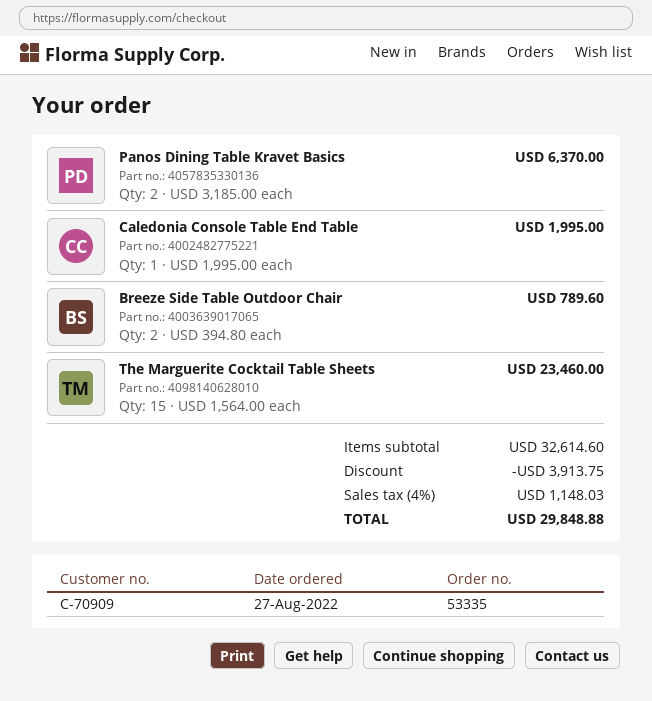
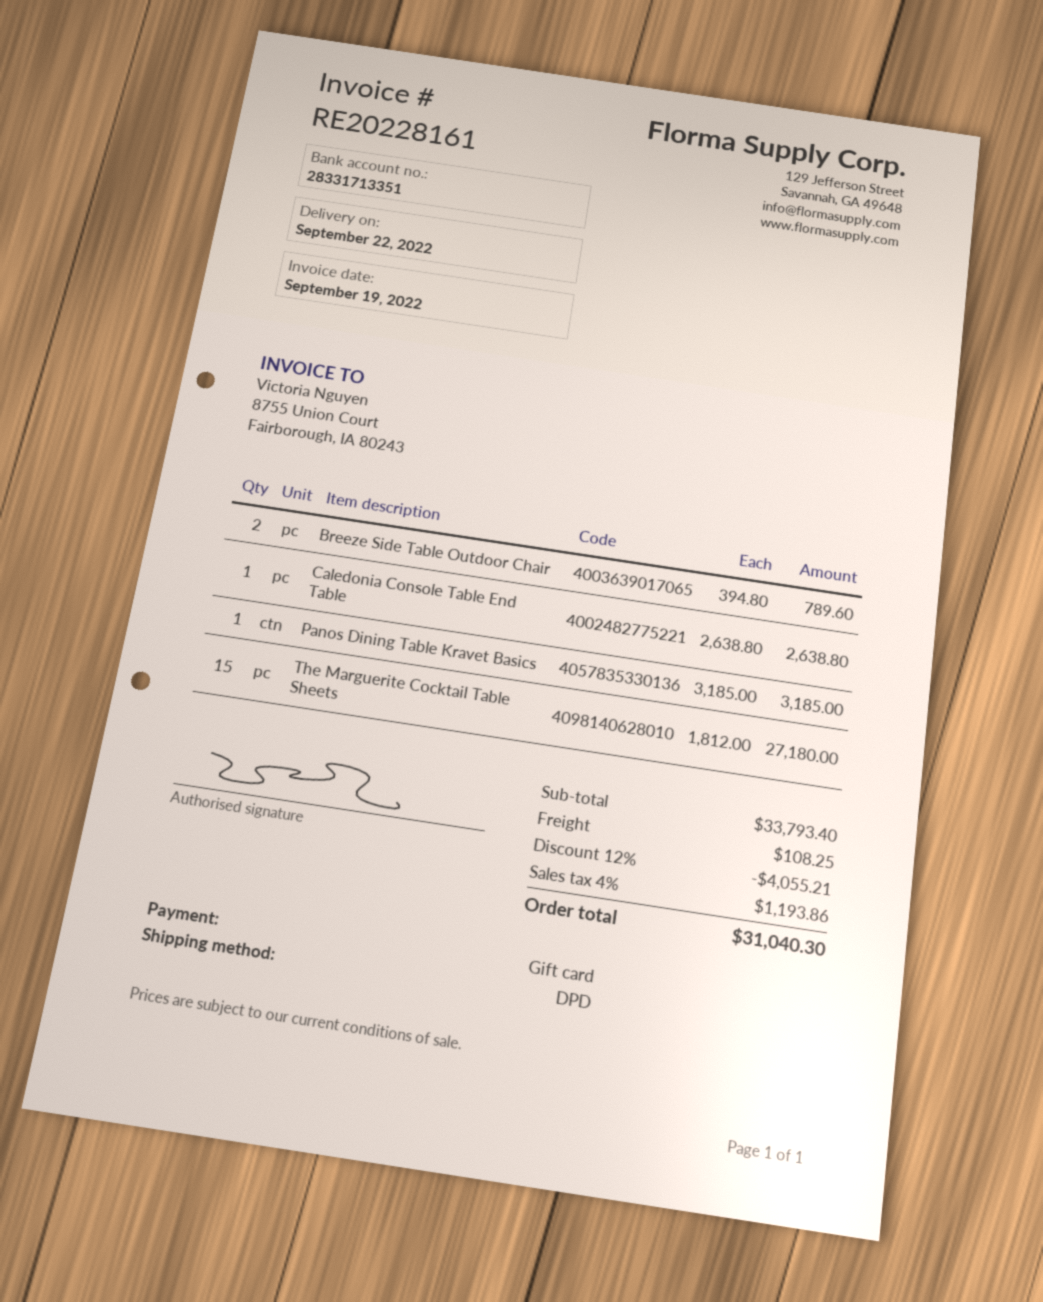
Panos Dining Table Kravet Basics: 2 x 3185.00 = 6370.00 -> 1 x 3185.00 = 3185.00
Caledonia Console Table End Table: 1 x 1995.00 = 1995.00 -> 1 x 2638.80 = 2638.80
The Marguerite Cocktail Table Sheets: 15 x 1564.00 = 23460.00 -> 15 x 1812.00 = 27180.00
subtotal: 32614.60 -> 33793.40
discount: 3913.75 -> 4055.21
shipping: none -> 108.25
tax: 4% = 1148.03 -> 4% = 1193.86
total: 29848.88 -> 31040.30

